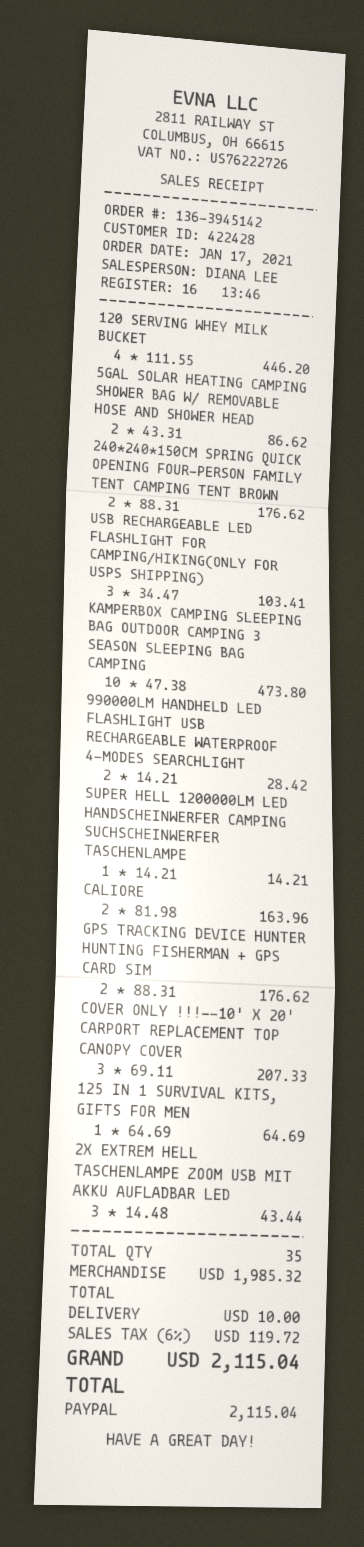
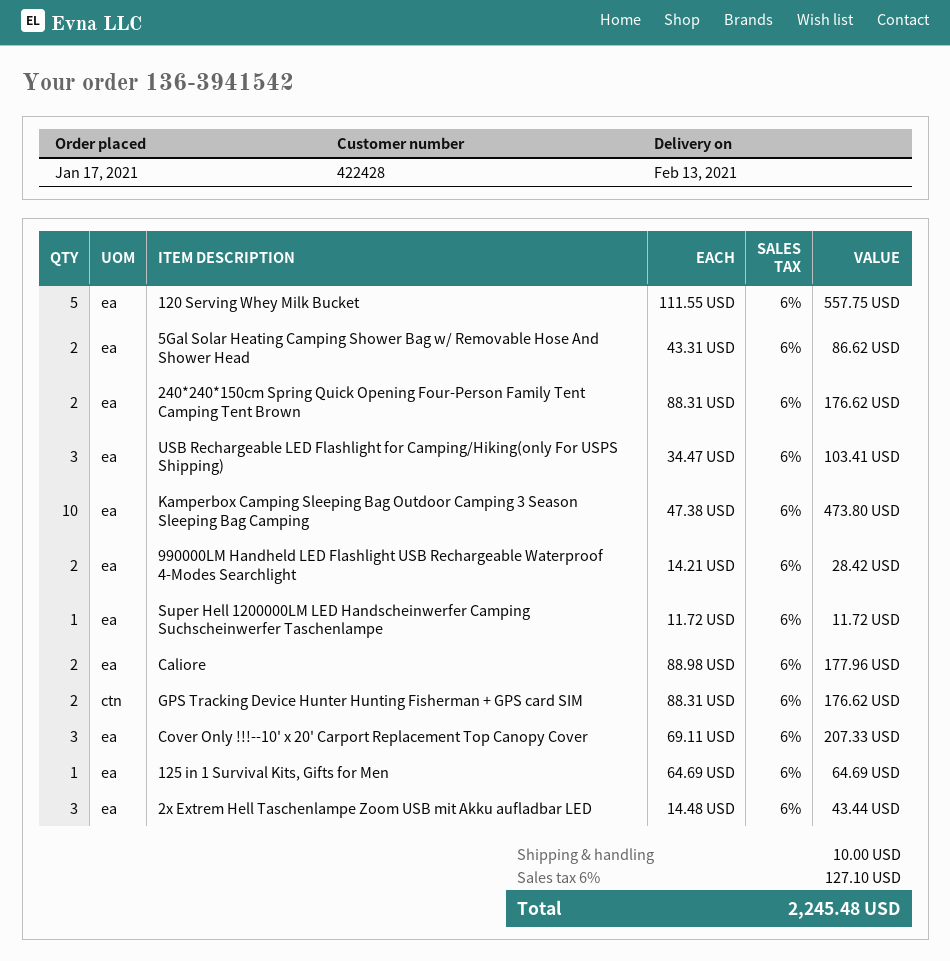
order number: 136-3945142 -> 136-3941542
120 SERVING WHEY MILK BUCKET: 4 x 111.55 = 446.20 -> 5 x 111.55 = 557.75
SUPER HELL 1200000LM LED HANDSCHEINWERFER CAMPING SUCHSCHEINWERFER TASCHENLAMPE: 1 x 14.21 = 14.21 -> 1 x 11.72 = 11.72
CALIORE: 2 x 81.98 = 163.96 -> 2 x 88.98 = 177.96
tax: 6% = 119.72 -> 6% = 127.10
total: 2115.04 -> 2245.48

